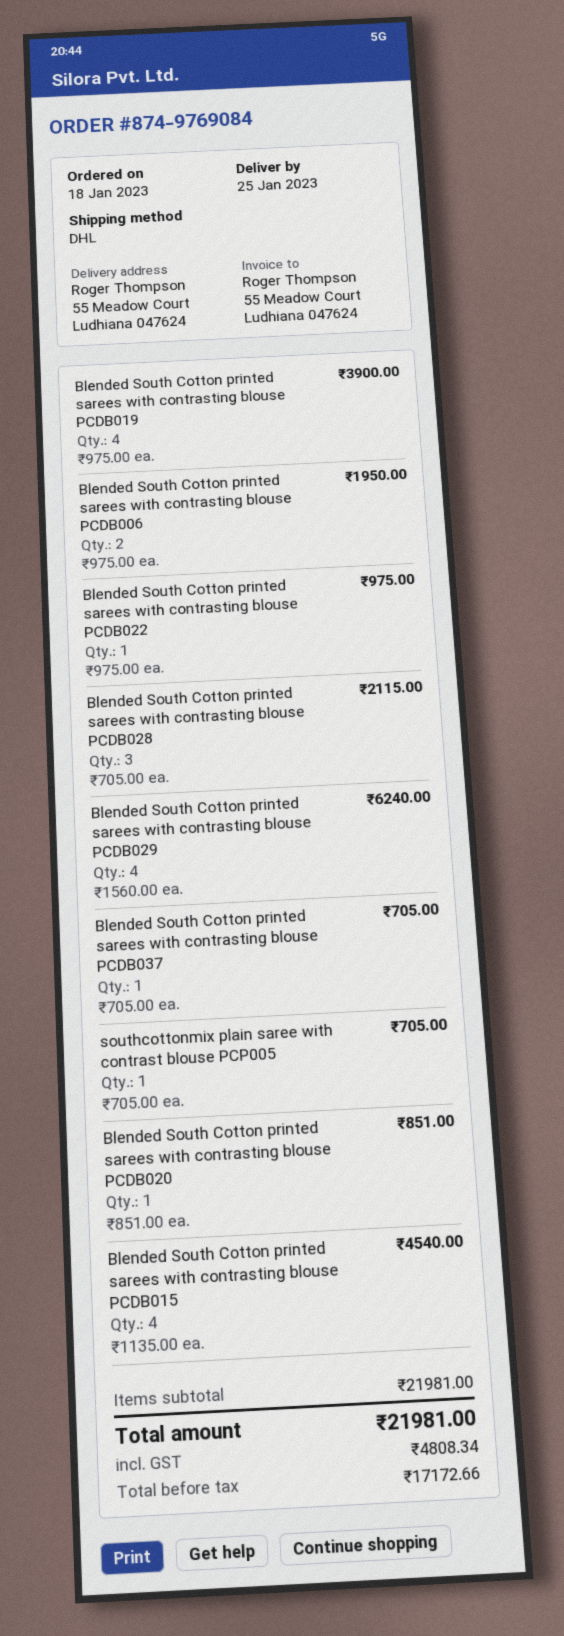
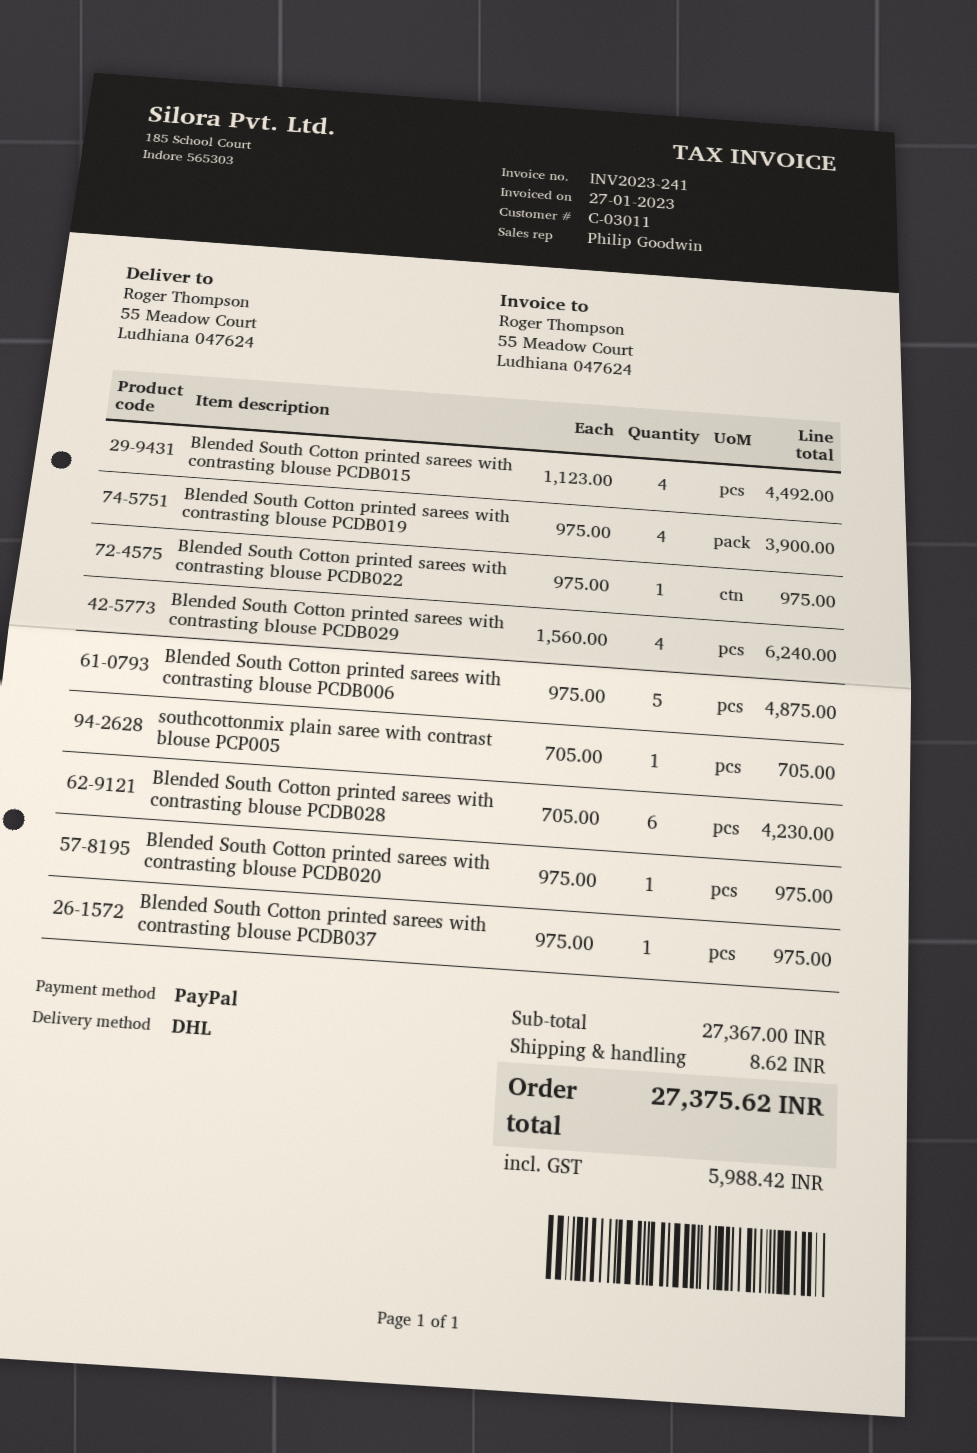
Blended South Cotton printed sarees with contrasting blouse PCDB006: 2 x 975.00 = 1950.00 -> 5 x 975.00 = 4875.00
Blended South Cotton printed sarees with contrasting blouse PCDB028: 3 x 705.00 = 2115.00 -> 6 x 705.00 = 4230.00
Blended South Cotton printed sarees with contrasting blouse PCDB037: 1 x 705.00 = 705.00 -> 1 x 975.00 = 975.00
Blended South Cotton printed sarees with contrasting blouse PCDB020: 1 x 851.00 = 851.00 -> 1 x 975.00 = 975.00
Blended South Cotton printed sarees with contrasting blouse PCDB015: 4 x 1135.00 = 4540.00 -> 4 x 1123.00 = 4492.00
subtotal: 21981.00 -> 27367.00
shipping: none -> 8.62
tax: 4808.34 -> 5988.42
total: 21981.00 -> 27375.62

